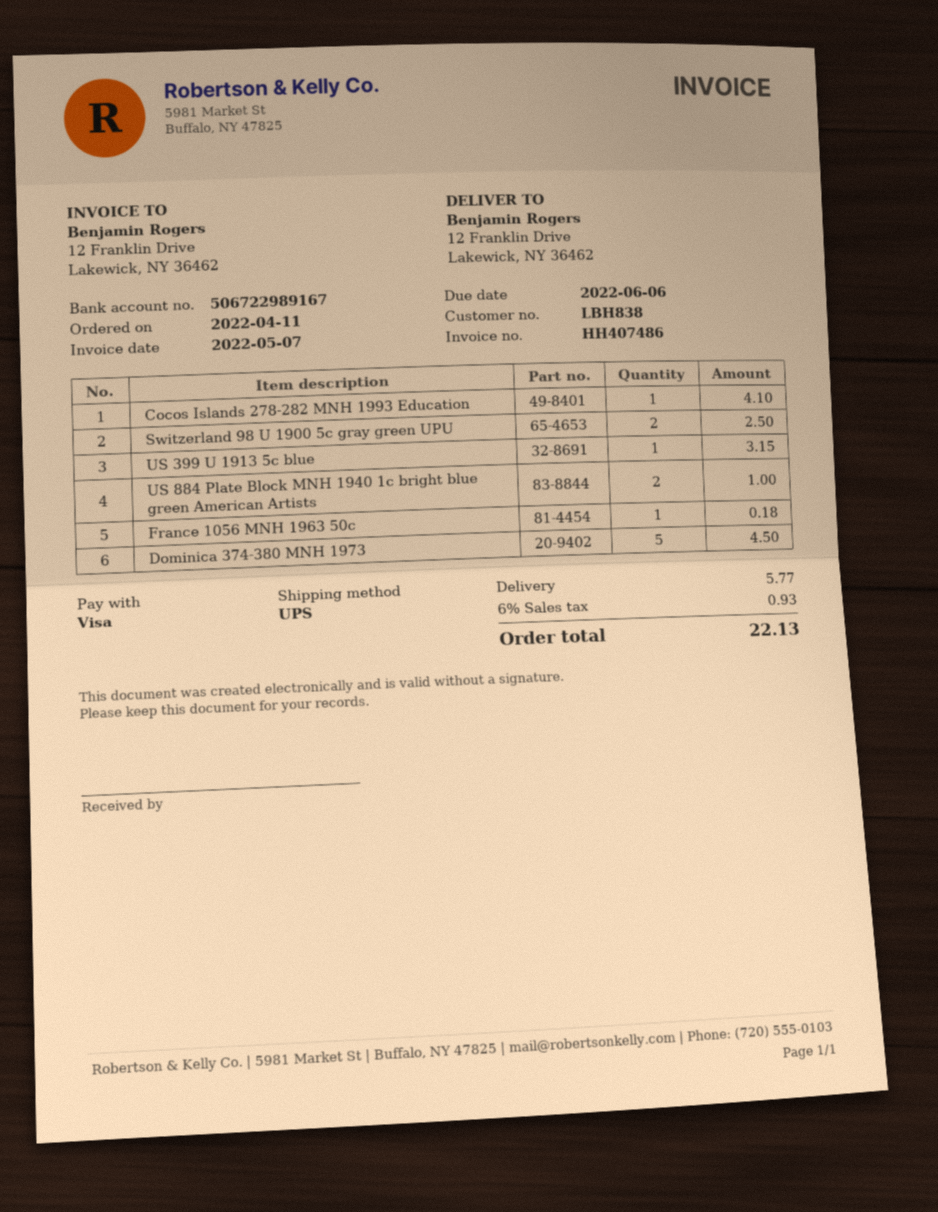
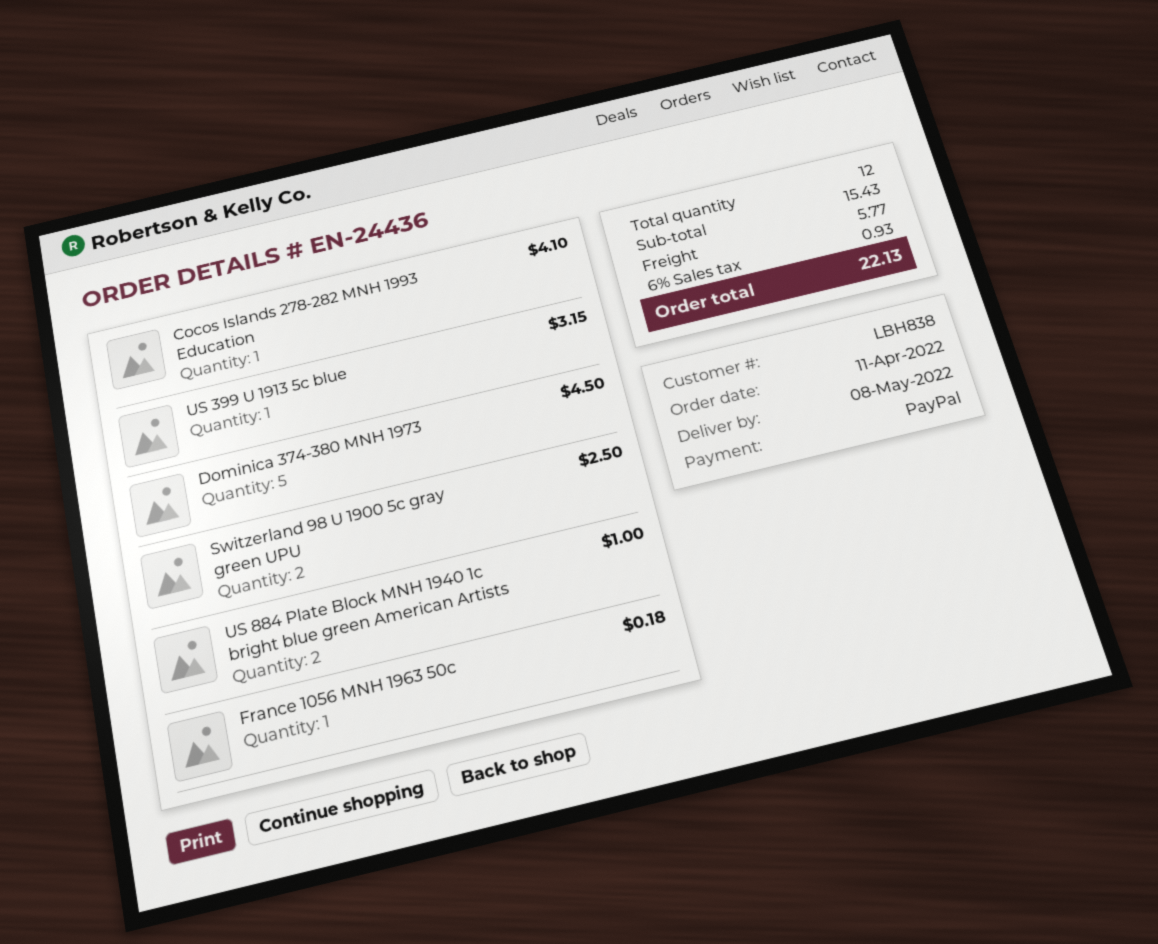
payment method: Visa -> PayPal

